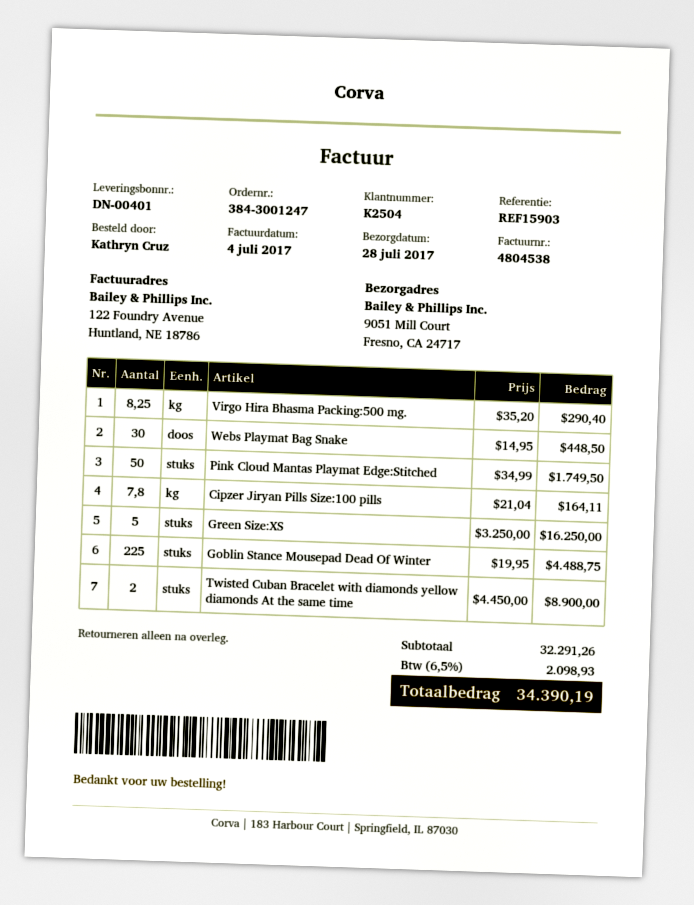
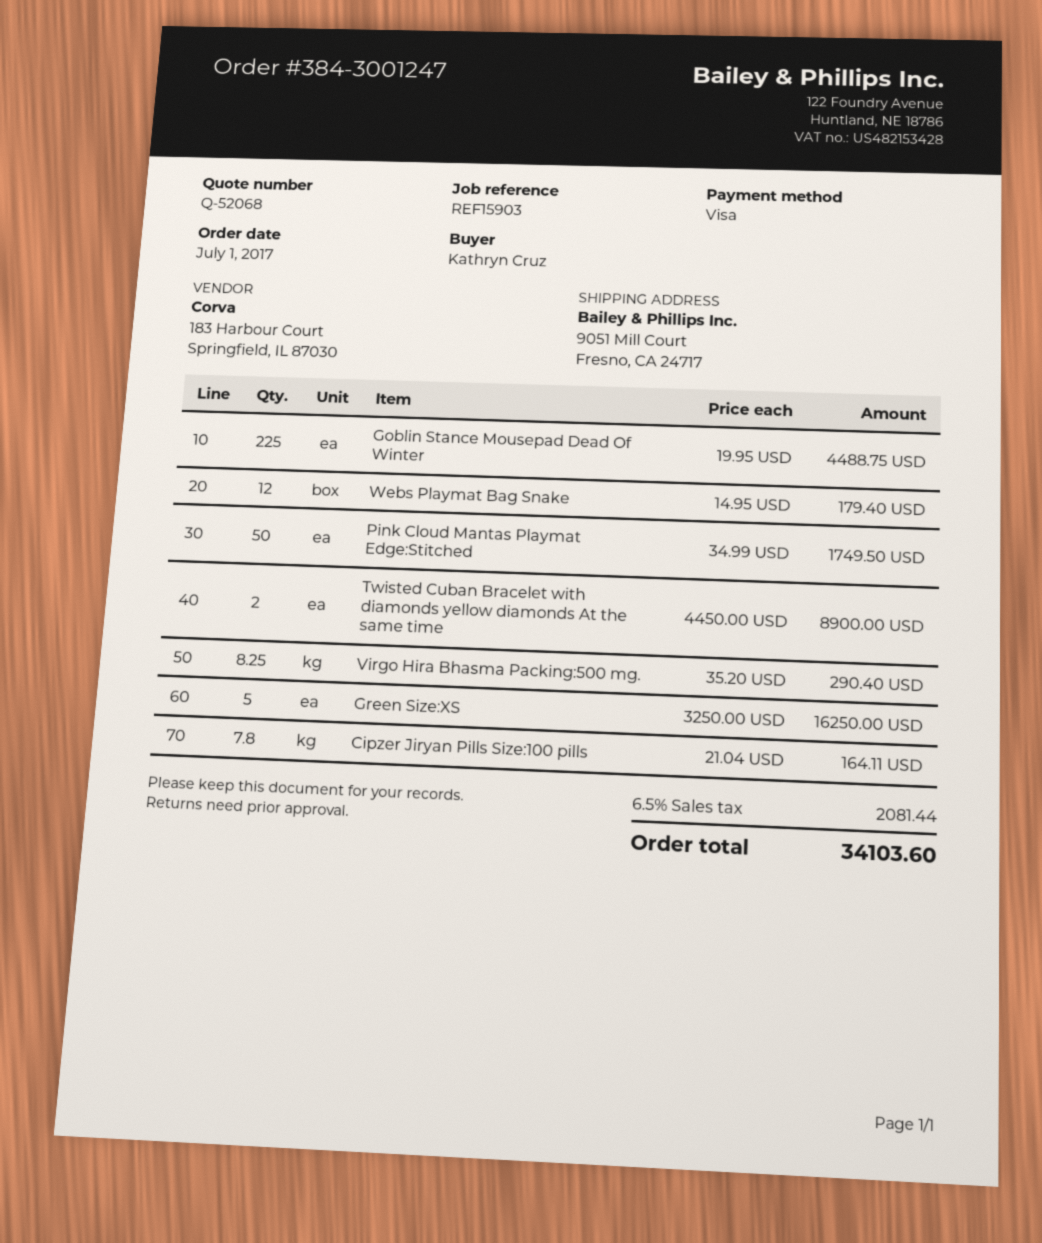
Webs Playmat Bag Snake: 30 x 14.95 = 448.50 -> 12 x 14.95 = 179.40
tax: 6.5% = 2098.93 -> 6.5% = 2081.44
total: 34390.19 -> 34103.60

